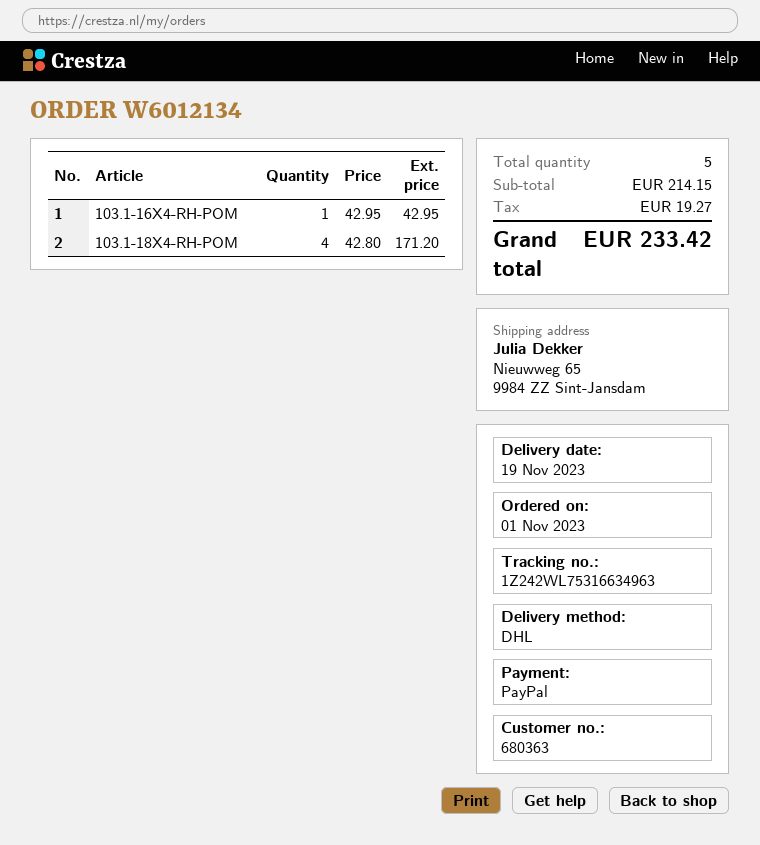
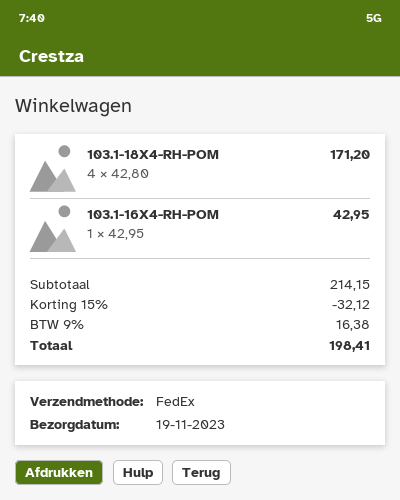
shipping method: DHL -> FedEx
discount: none -> 15% = 32.12
tax: 19.27 -> 16.38
total: 233.42 -> 198.41

